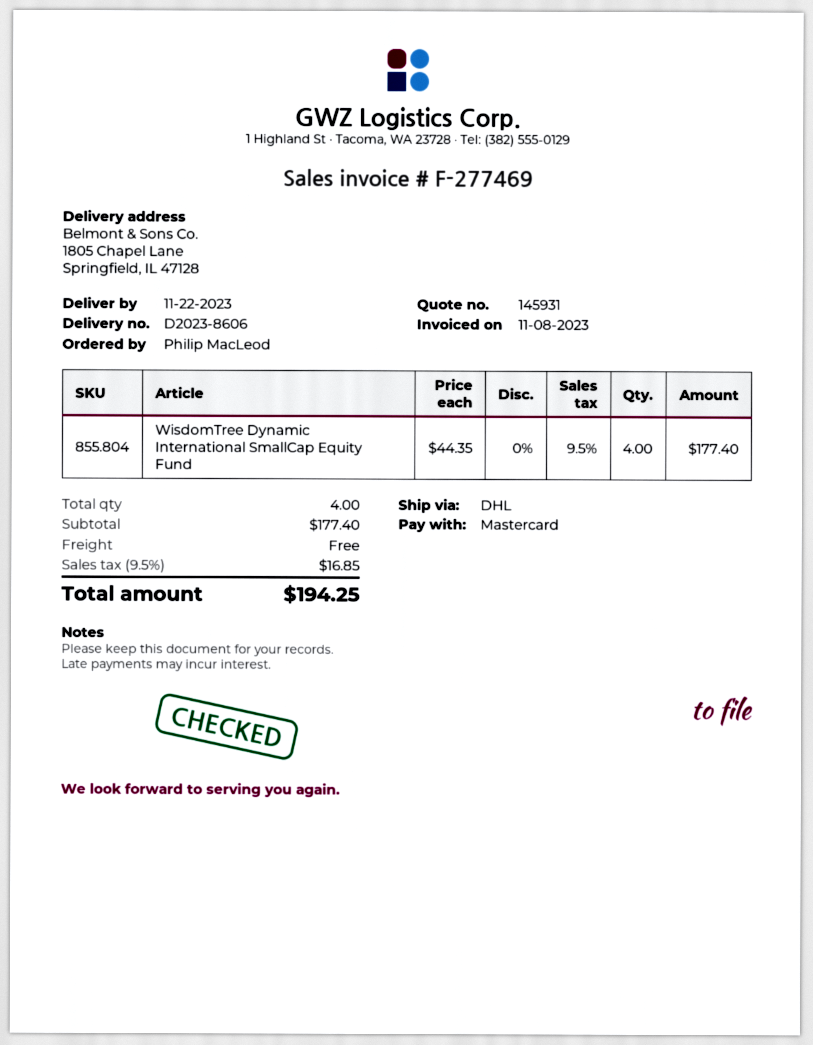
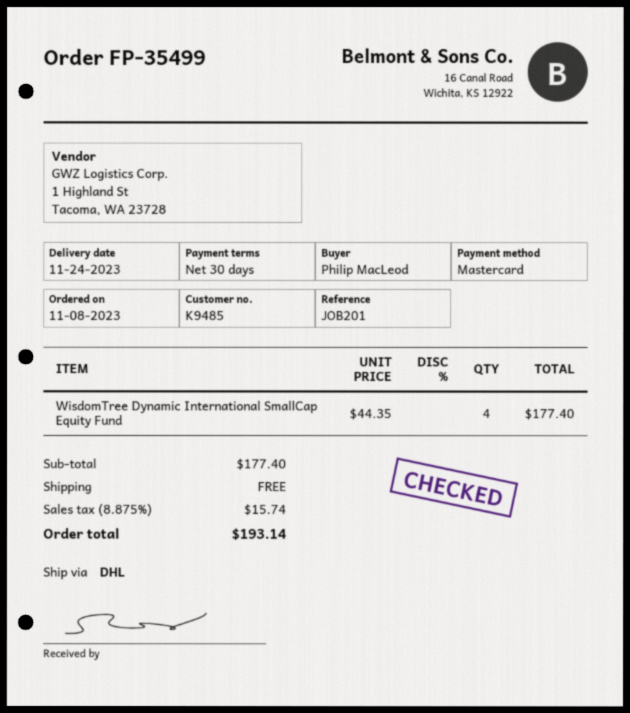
delivery date: 2023-11-22 -> 2023-11-24
tax: 9.5% = 16.85 -> 8.875% = 15.74
total: 194.25 -> 193.14

